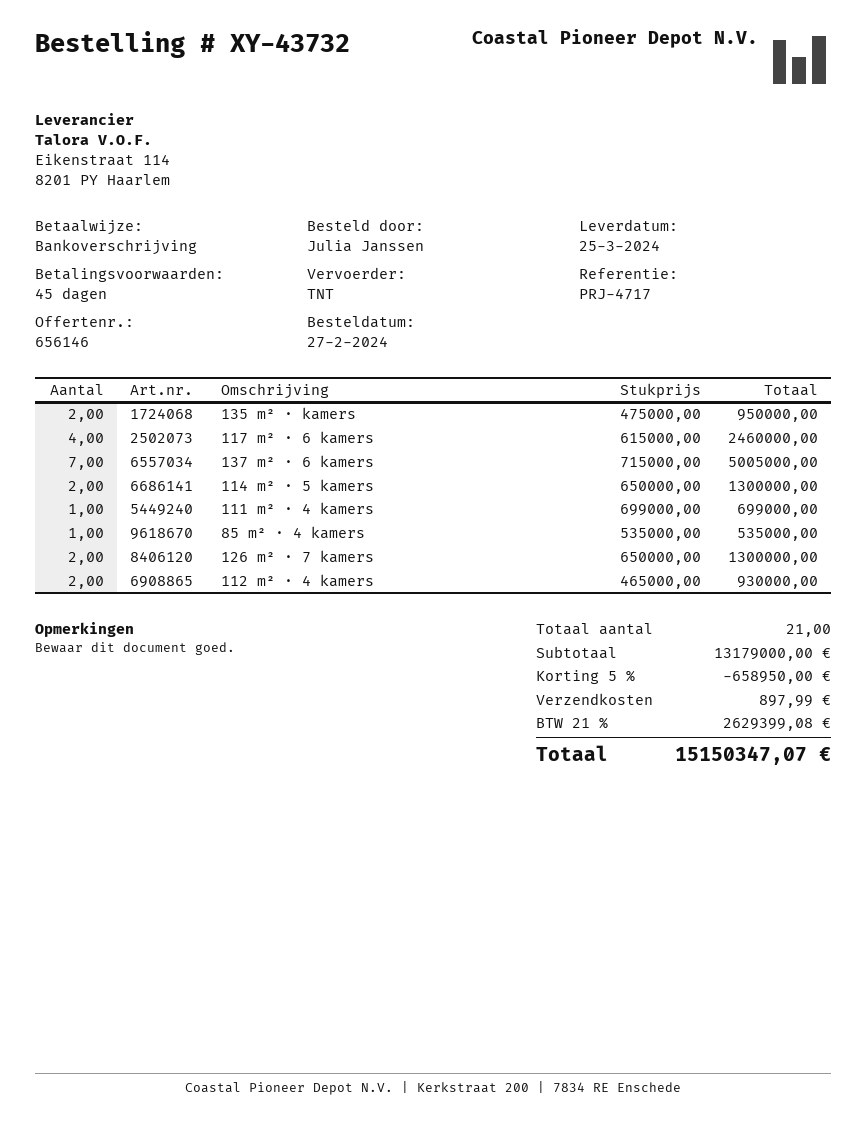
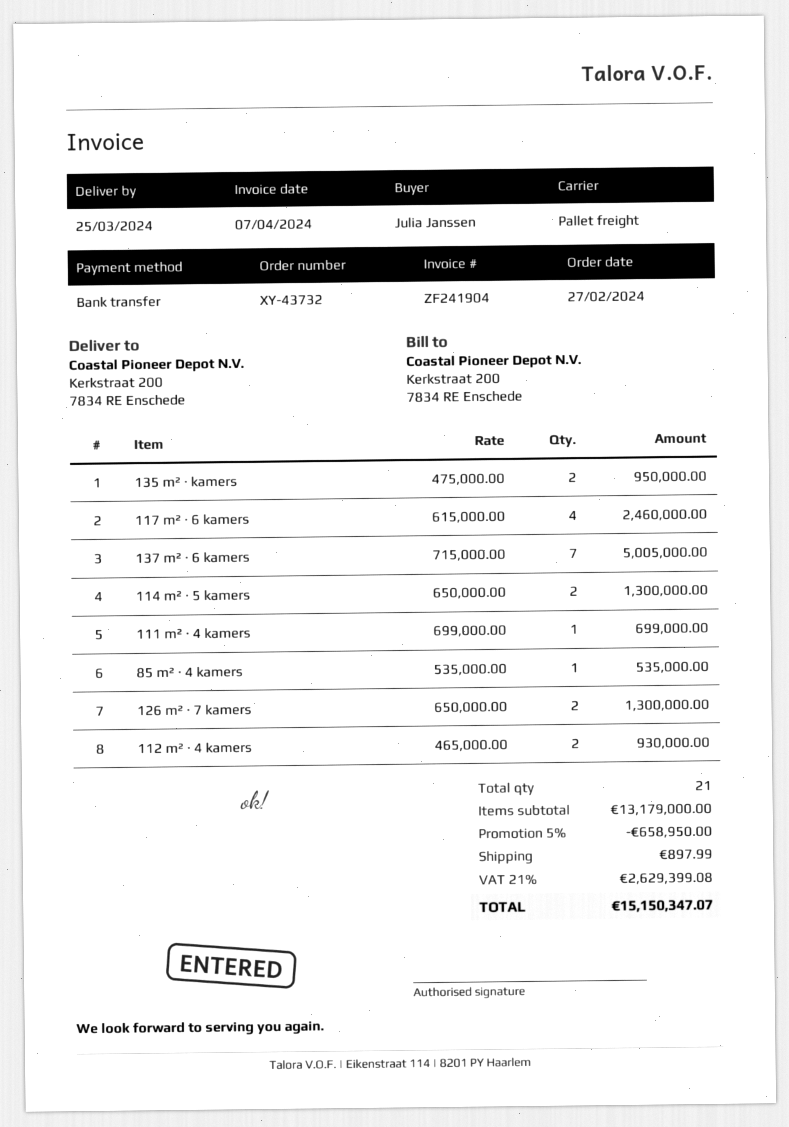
shipping method: TNT -> pallet freight

